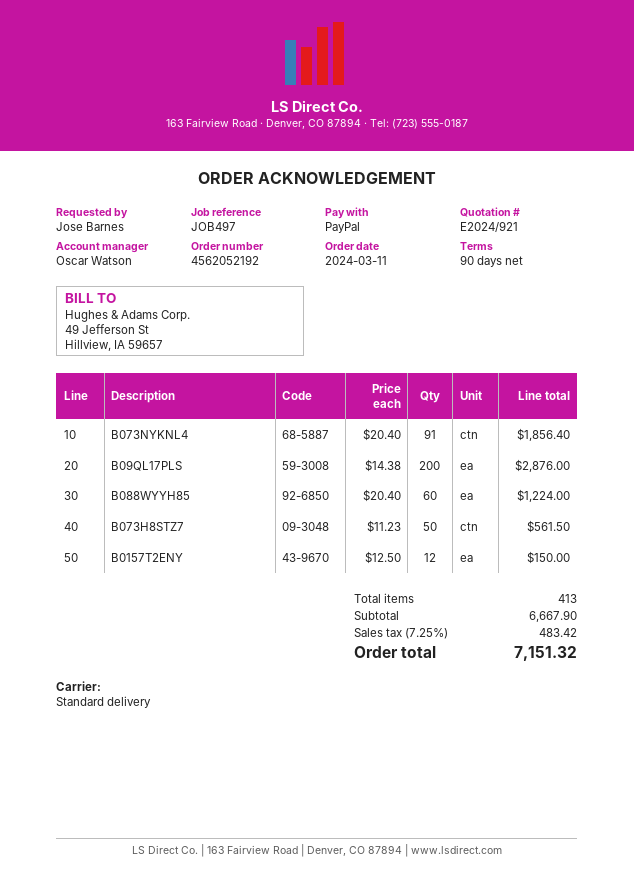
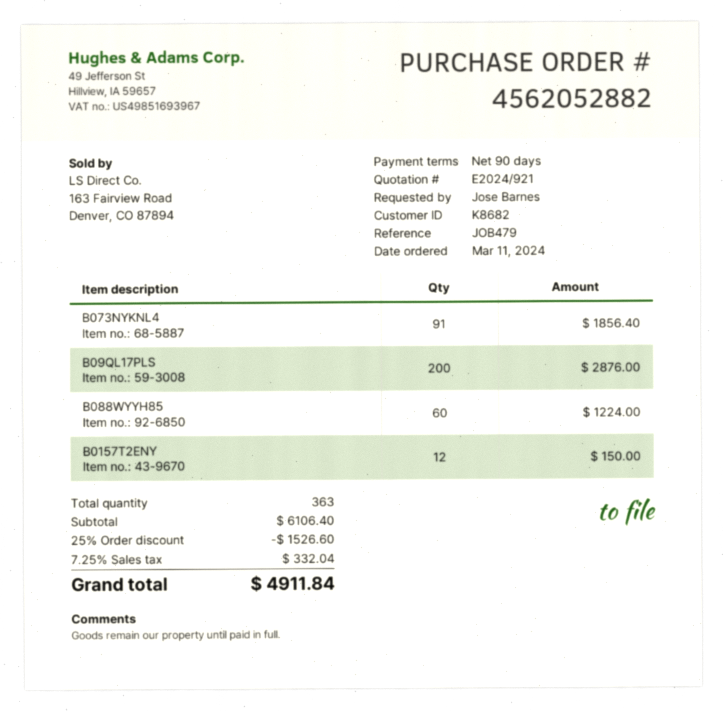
order number: 4562052192 -> 4562052882
reference: JOB497 -> JOB479
B073H8STZ7: 50 for 561.50 -> none
total quantity: 413 -> 363
subtotal: 6667.90 -> 6106.40
discount: none -> 25% = 1526.60
tax: 7.25% = 483.42 -> 7.25% = 332.04
total: 7151.32 -> 4911.84

